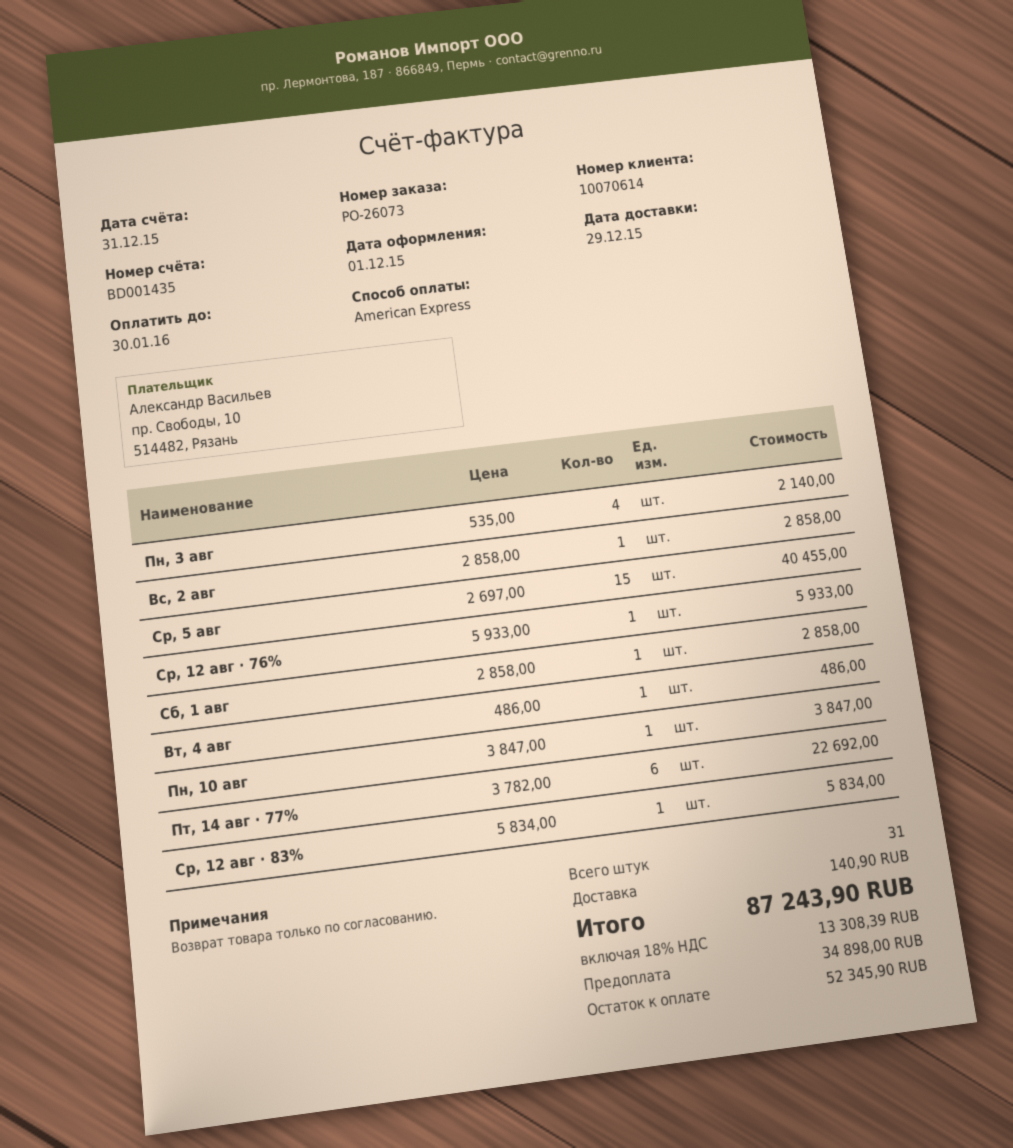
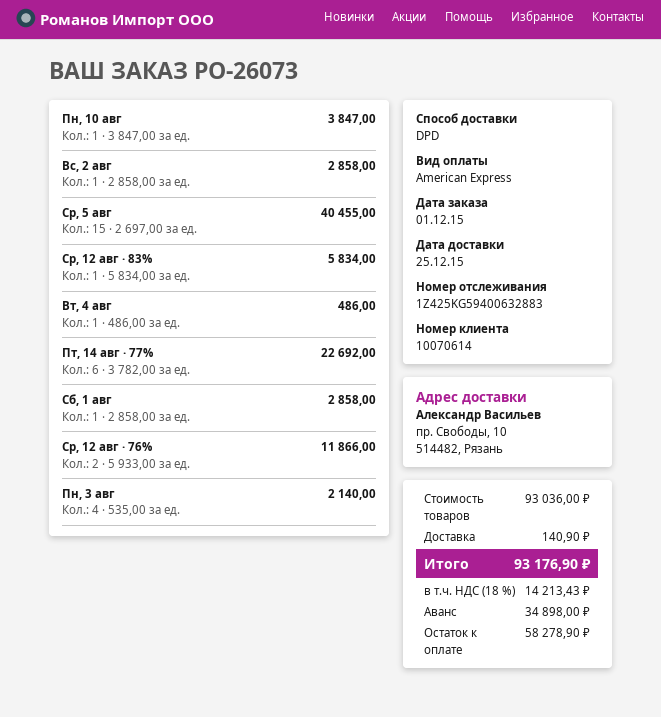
delivery date: 2015-12-29 -> 2015-12-25
Ср, 12 авг · 76%: 1 x 5933.00 = 5933.00 -> 2 x 5933.00 = 11866.00
tax: 18% = 13308.39 -> 18% = 14213.43
total: 87243.90 -> 93176.90
balance: 52345.90 -> 58278.90

